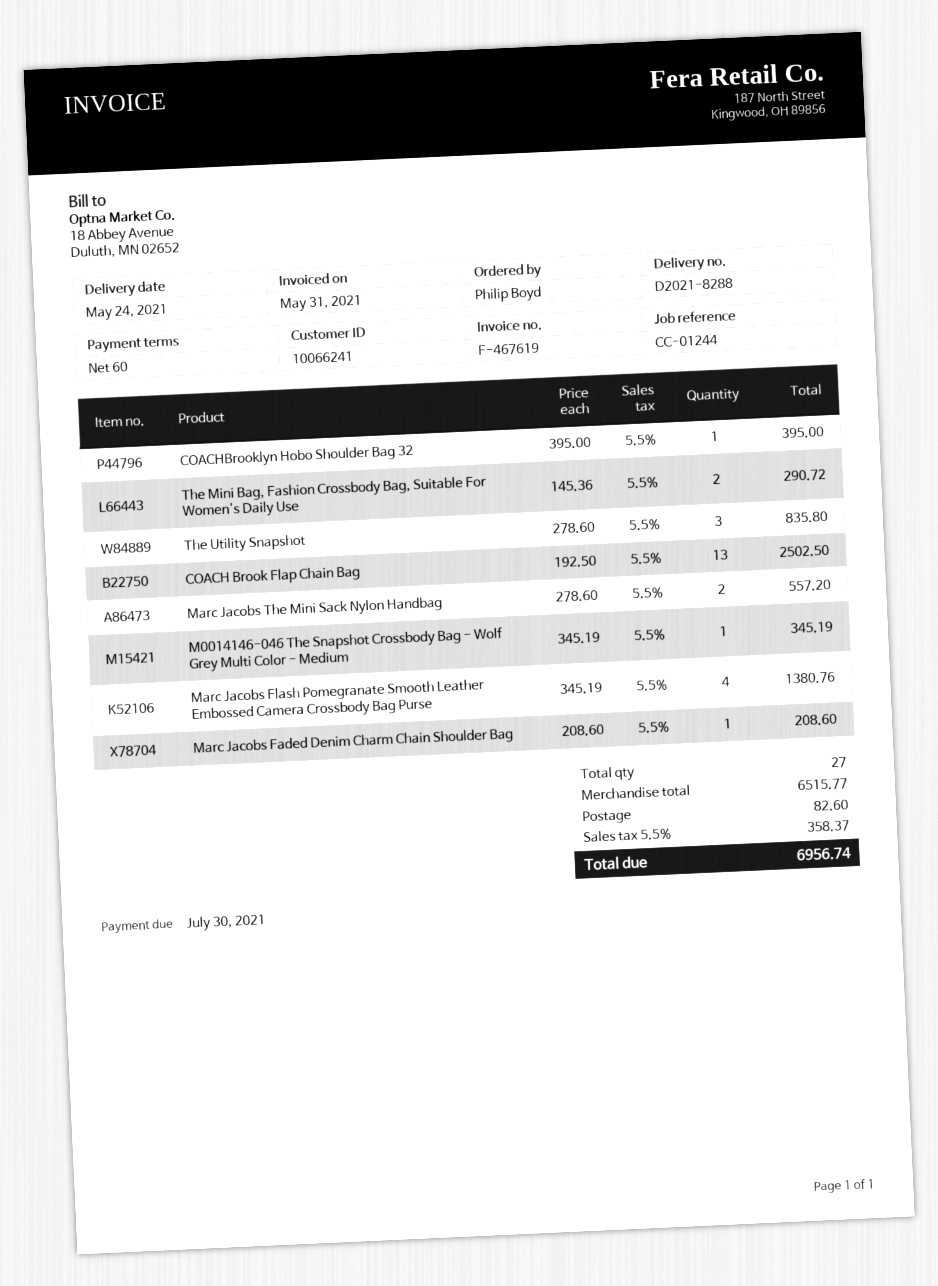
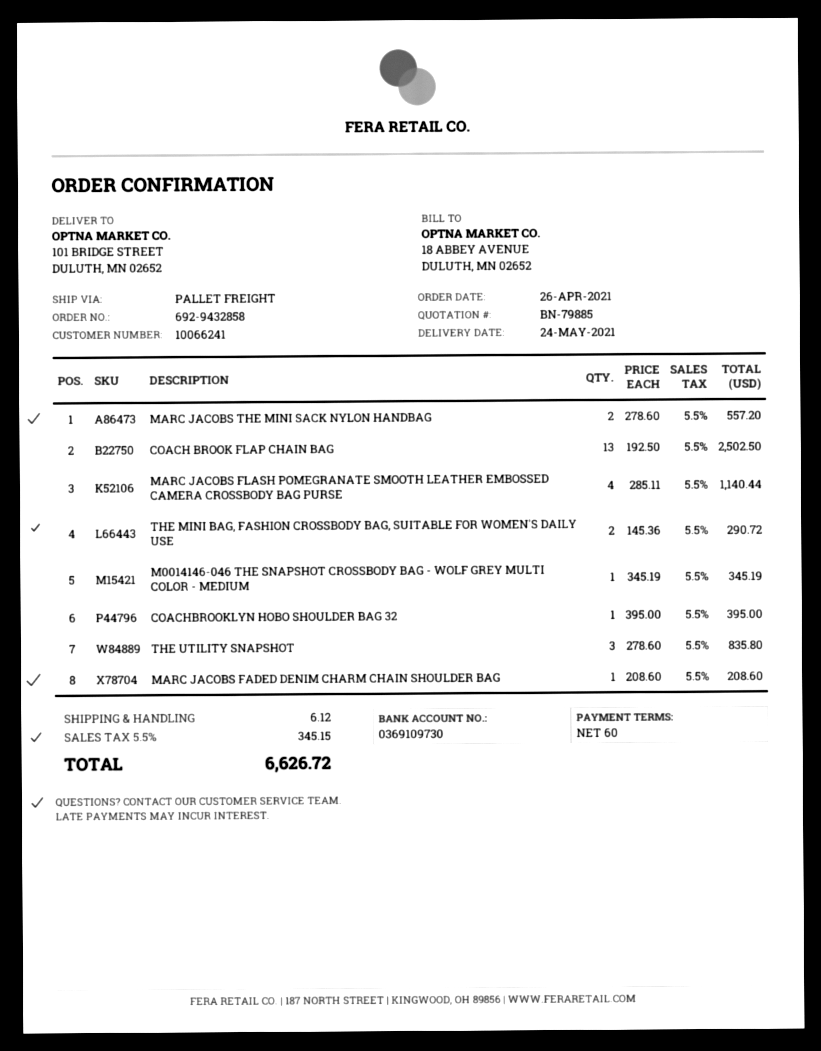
Marc Jacobs Flash Pomegranate Smooth Leather Embossed Camera Crossbody Bag Purse: 4 x 345.19 = 1380.76 -> 4 x 285.11 = 1140.44
shipping: 82.60 -> 6.12
tax: 5.5% = 358.37 -> 5.5% = 345.15
total: 6956.74 -> 6626.72

